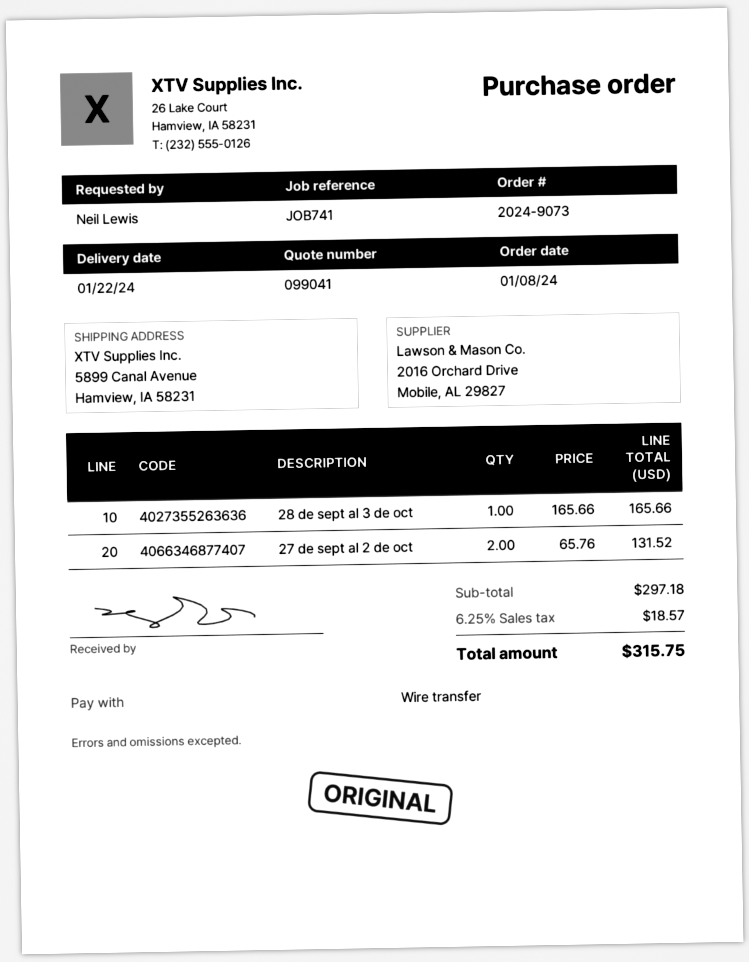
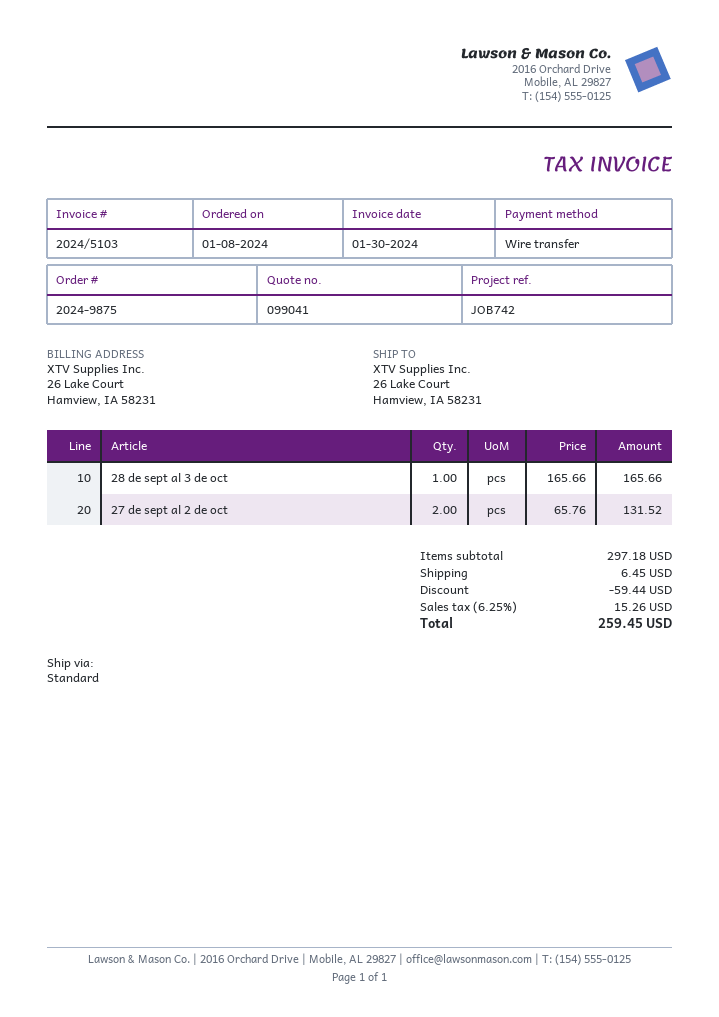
order number: 2024-9073 -> 2024-9875
reference: JOB741 -> JOB742
ship to: 5899 Canal Avenue, Hamview, IA 58231 -> 26 Lake Court, Hamview, IA 58231
discount: none -> 59.44
shipping: none -> 6.45
tax: 6.25% = 18.57 -> 6.25% = 15.26
total: 315.75 -> 259.45

